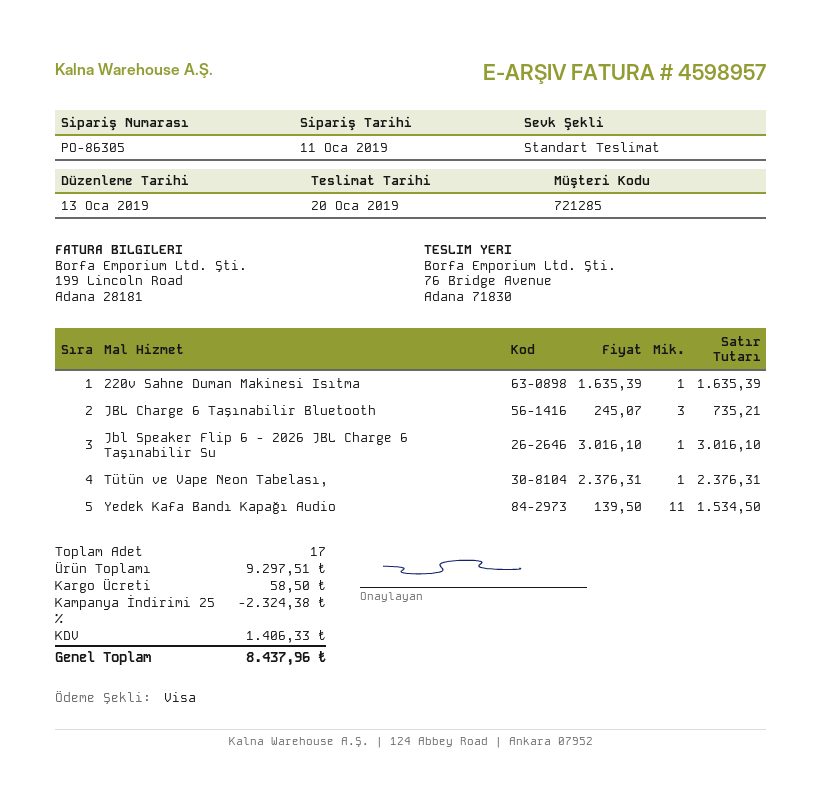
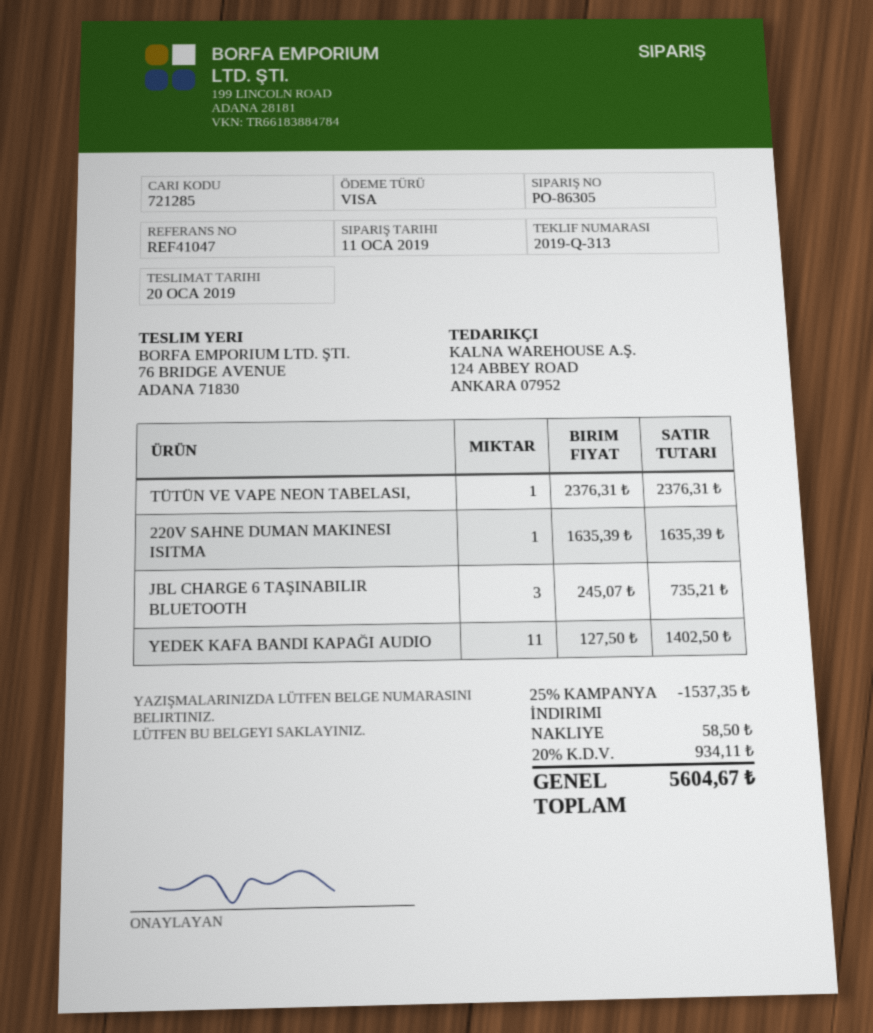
Jbl Speaker Flip 6 - 2026 JBL Charge 6 Taşınabilir Su: 1 x 3016.10 = 3016.10 -> none
Yedek Kafa Bandı Kapağı Audio: 11 x 139.50 = 1534.50 -> 11 x 127.50 = 1402.50
discount: 25% = 2324.38 -> 25% = 1537.35
tax: 1406.33 -> 934.11
total: 8437.96 -> 5604.67

